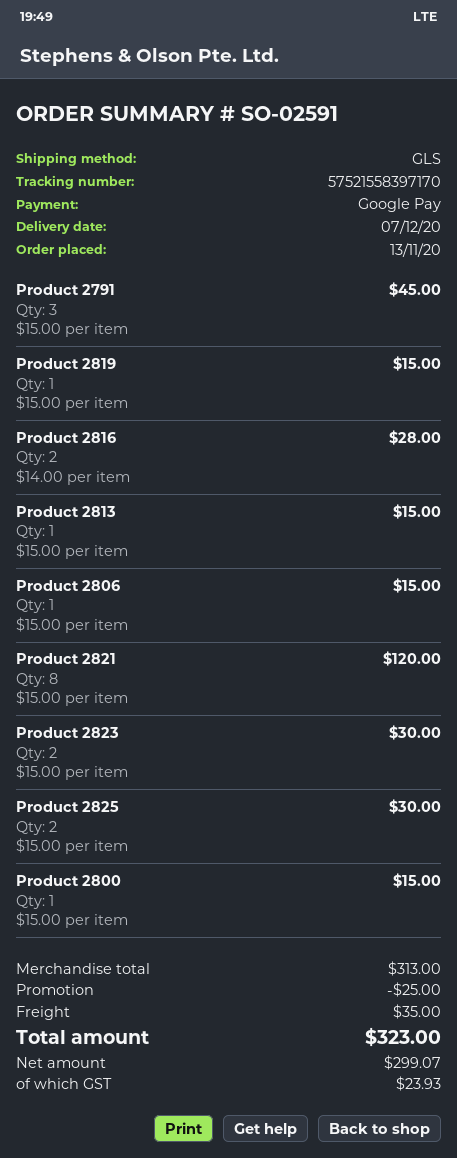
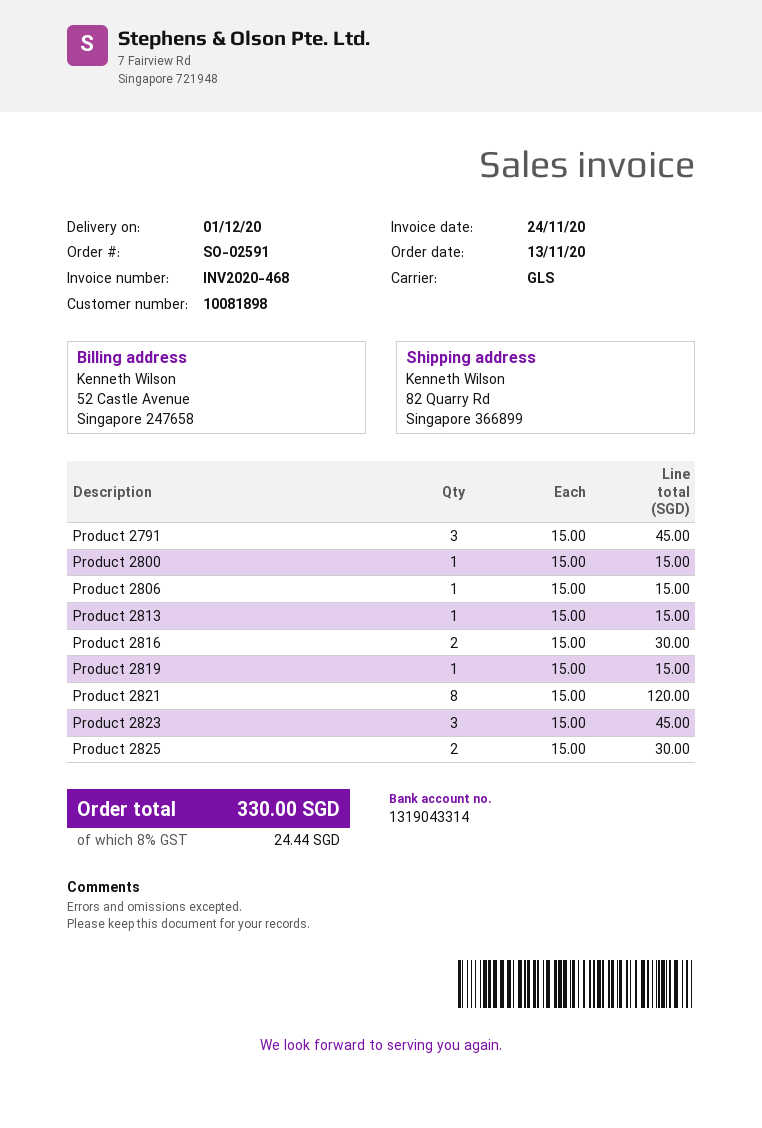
delivery date: 2020-12-07 -> 2020-12-01
Product 2816: 2 x 14.00 = 28.00 -> 2 x 15.00 = 30.00
Product 2823: 2 x 15.00 = 30.00 -> 3 x 15.00 = 45.00
discount: 25.00 -> none
shipping: 35.00 -> none
tax: 23.93 -> 24.44
total: 323.00 -> 330.00

